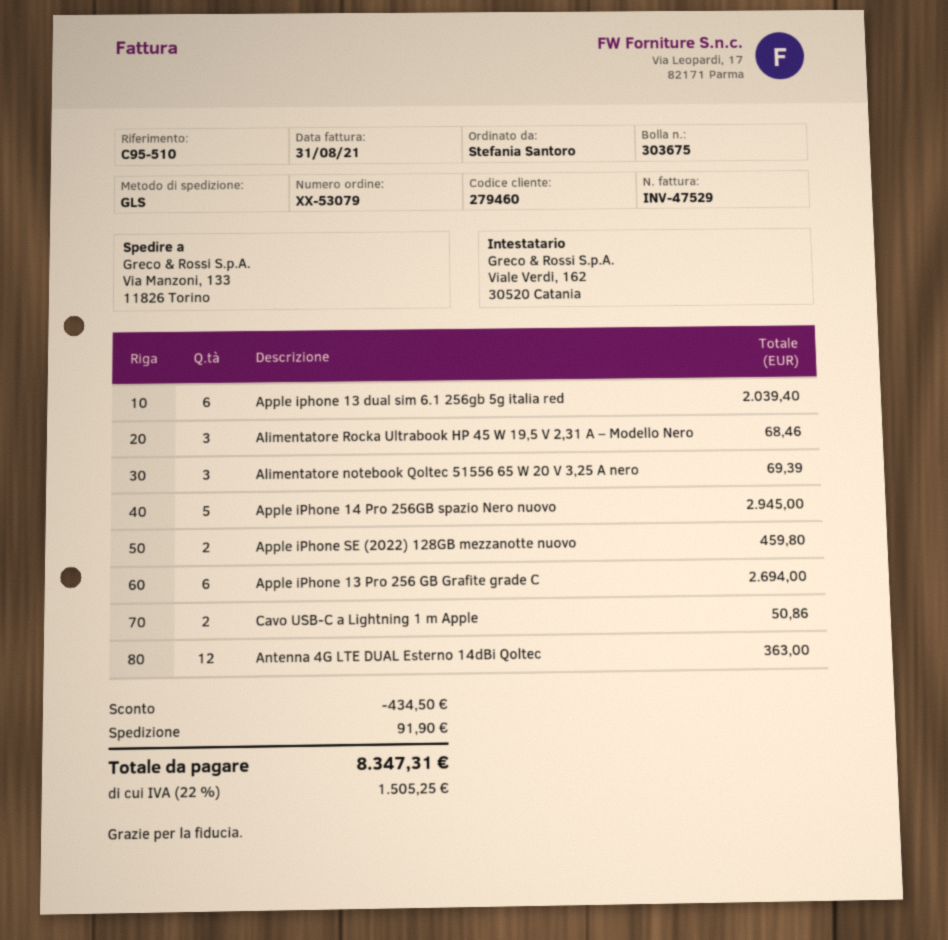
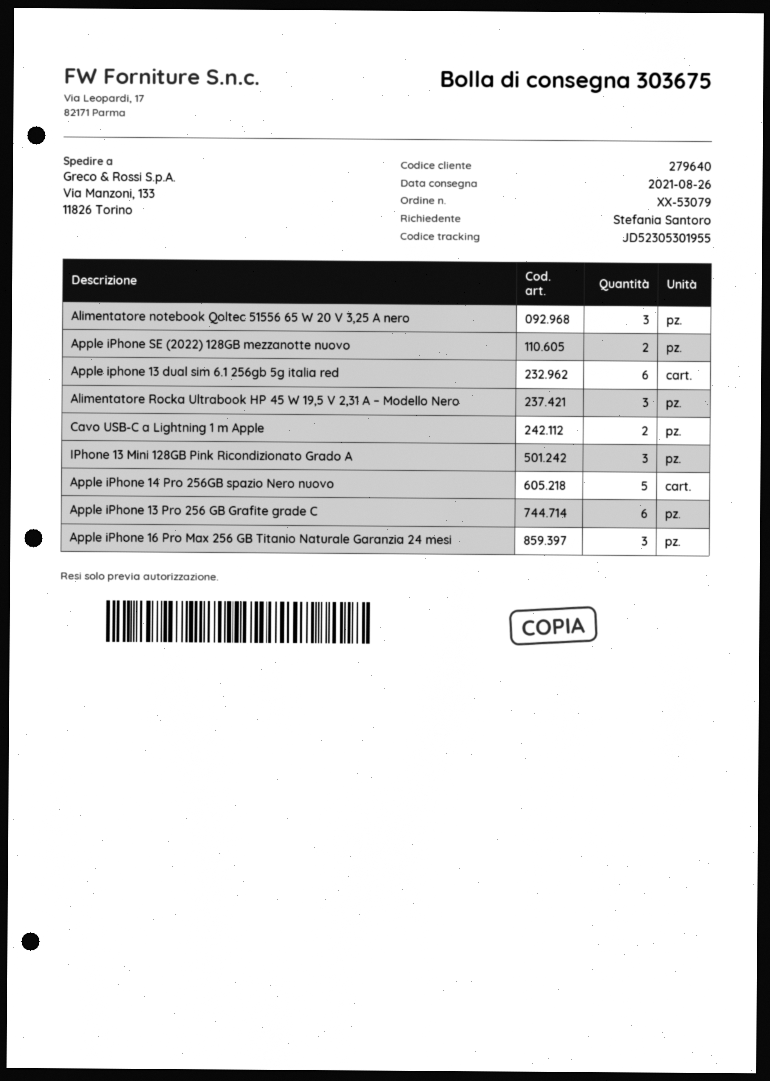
customer number: 279460 -> 279640
Antenna 4G LTE DUAL Esterno 14dBi Qoltec: 12 -> none
IPhone 13 Mini 128GB Pink Ricondizionato Grado A: none -> 3
Apple iPhone 16 Pro Max 256 GB Titanio Naturale Garanzia 24 mesi: none -> 3

